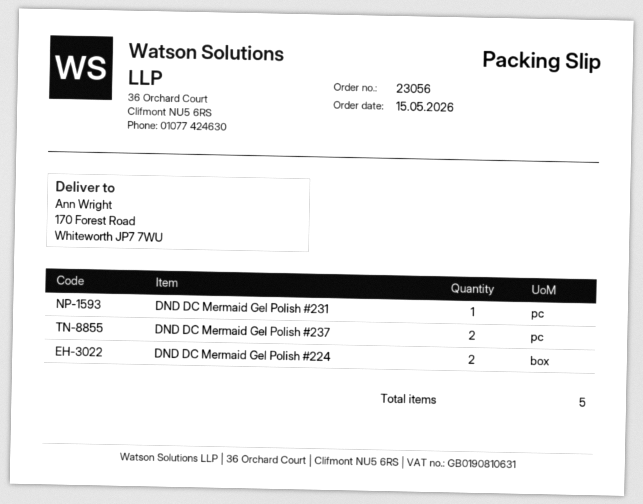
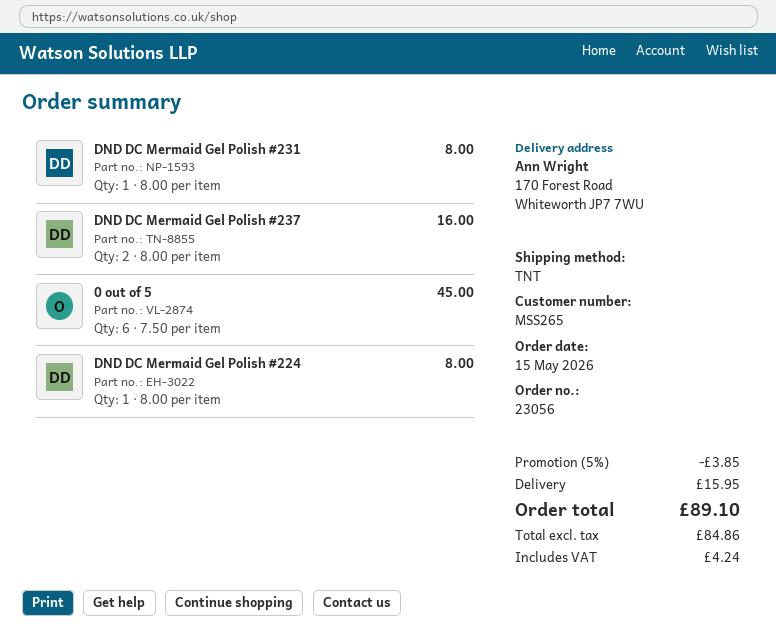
DND DC Mermaid Gel Polish #224: 2 -> 1
0 out of 5: none -> 6

